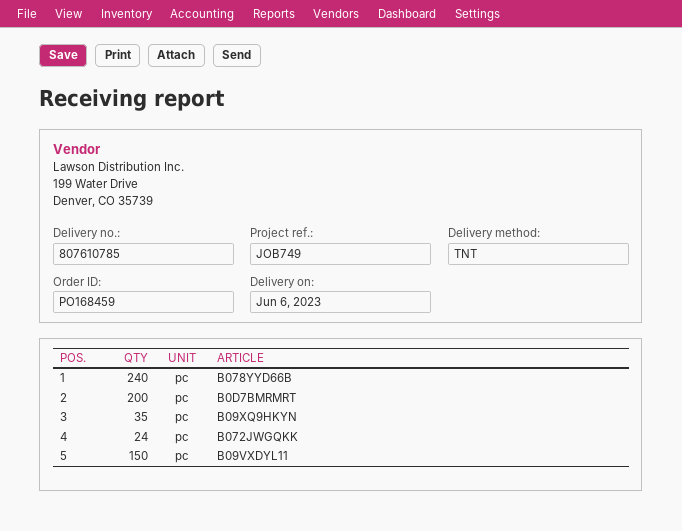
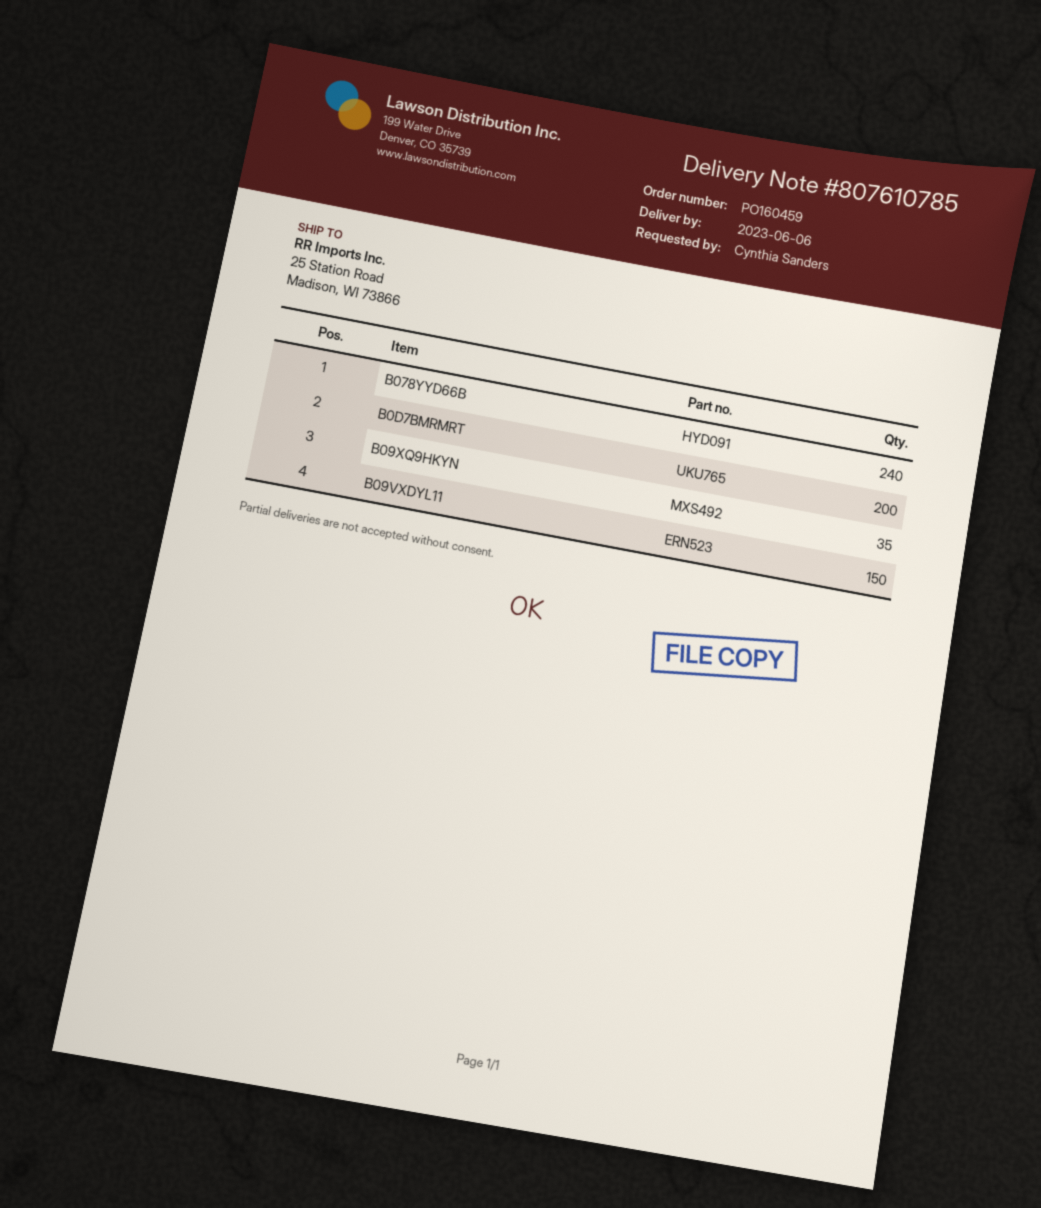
order number: PO168459 -> PO160459
B072JWGQKK: 24 -> none

